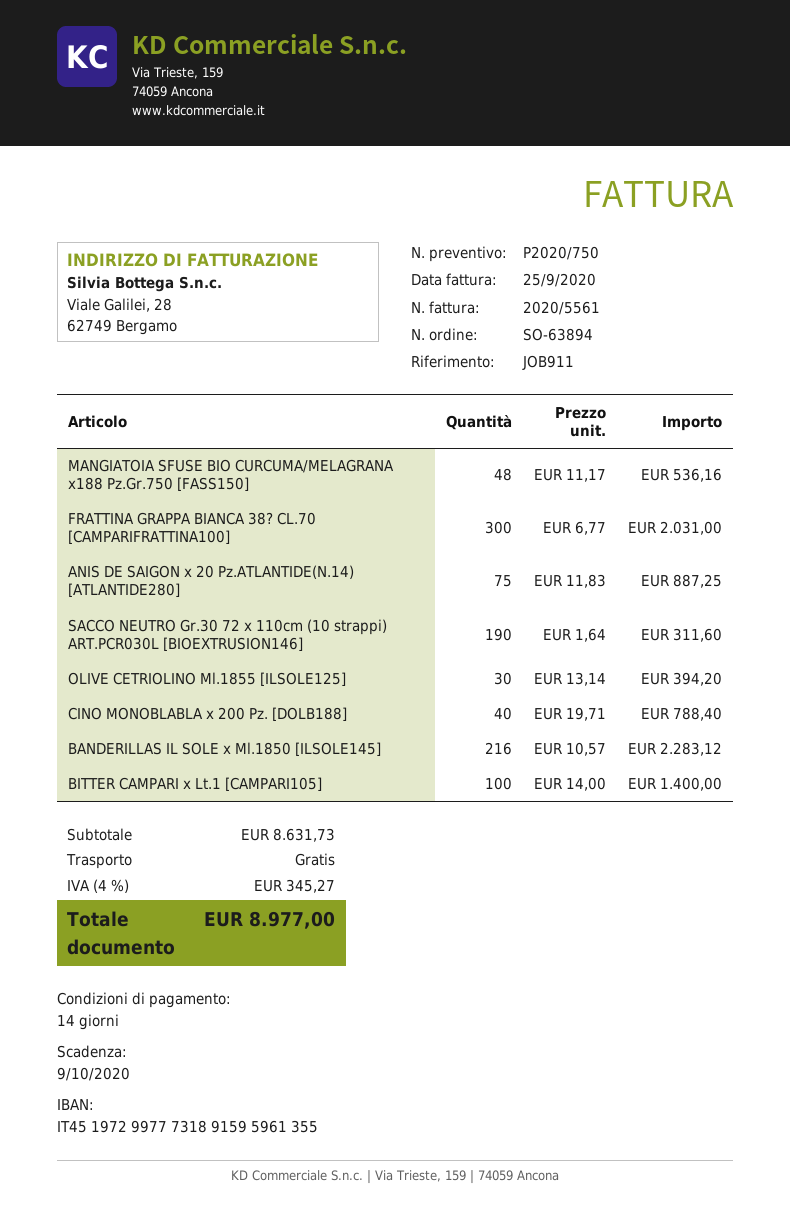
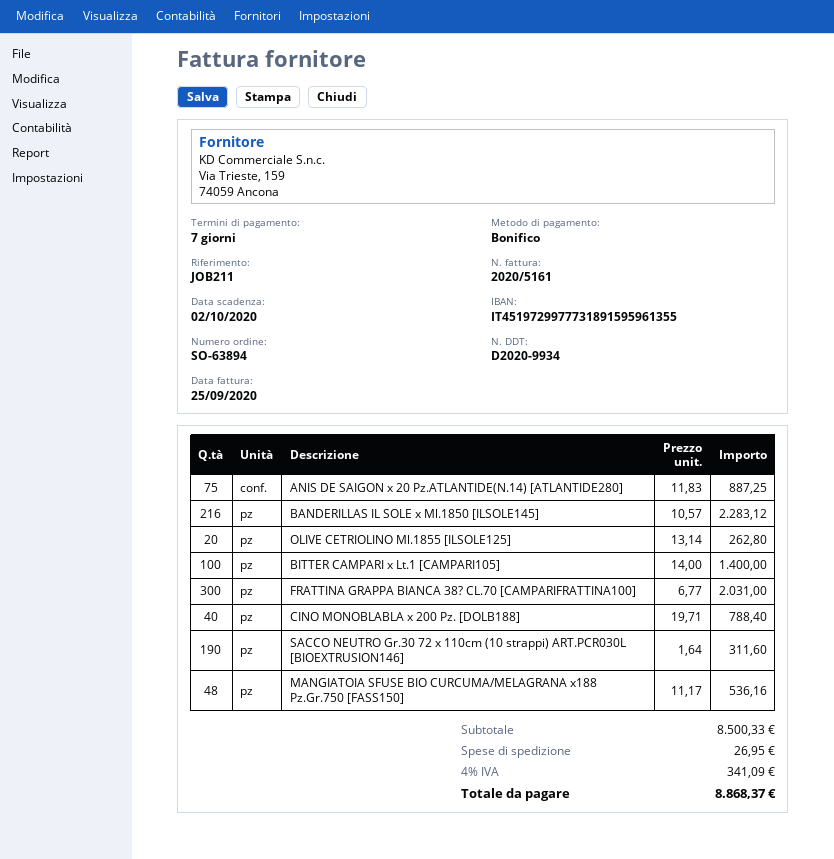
invoice number: 2020/5561 -> 2020/5161
payment terms: 14 days -> 7 days
due date: 2020-10-09 -> 2020-10-02
reference: JOB911 -> JOB211
OLIVE CETRIOLINO Ml.1855 [ILSOLE125]: 30 x 13.14 = 394.20 -> 20 x 13.14 = 262.80
subtotal: 8631.73 -> 8500.33
shipping: 0.00 -> 26.95
tax: 4% = 345.27 -> 4% = 341.09
total: 8977.00 -> 8868.37

